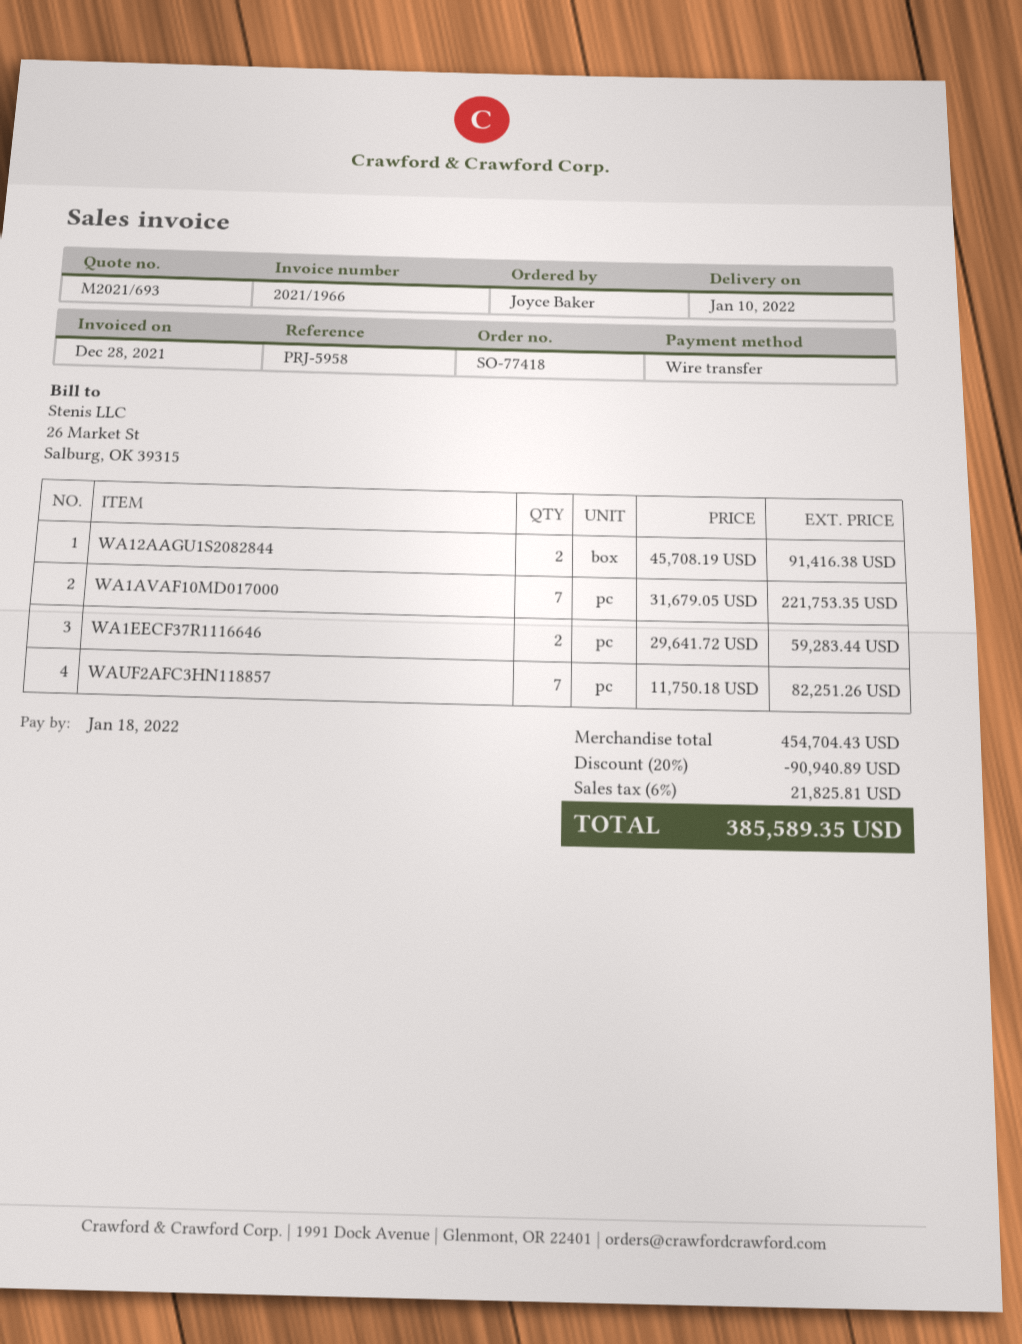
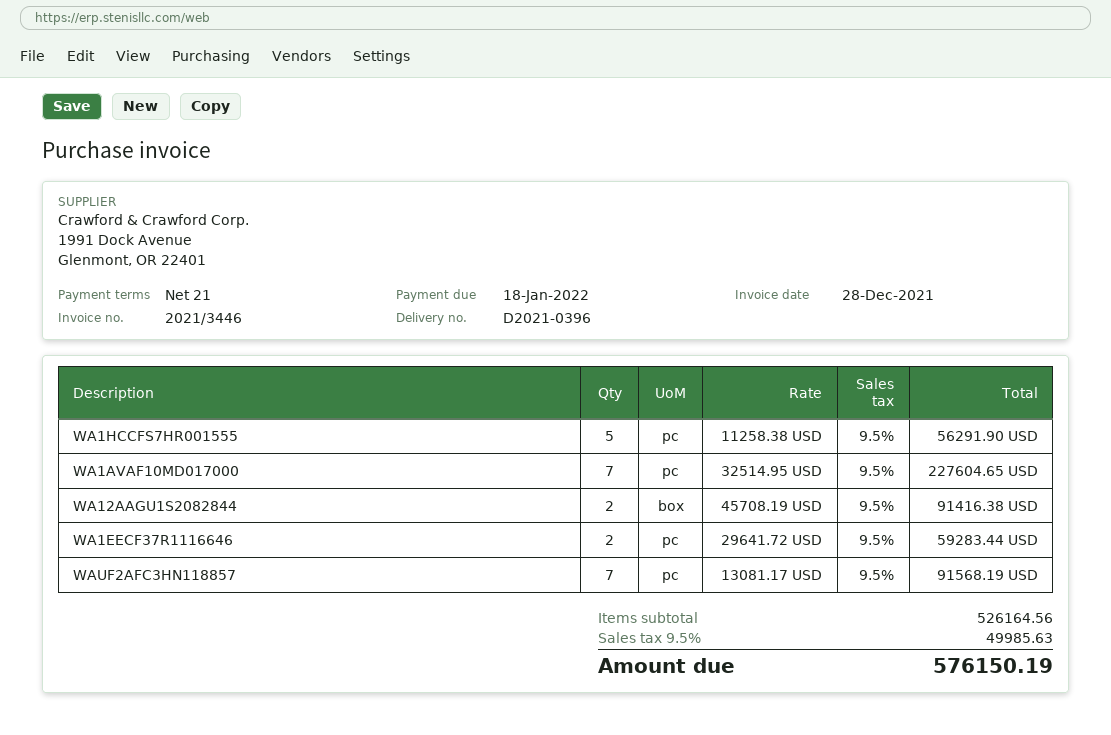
invoice number: 2021/1966 -> 2021/3446
WA1AVAF10MD017000: 7 x 31679.05 = 221753.35 -> 7 x 32514.95 = 227604.65
WAUF2AFC3HN118857: 7 x 11750.18 = 82251.26 -> 7 x 13081.17 = 91568.19
WA1HCCFS7HR001555: none -> 5 x 11258.38 = 56291.90
subtotal: 454704.43 -> 526164.56
discount: 20% = 90940.89 -> none
tax: 6% = 21825.81 -> 9.5% = 49985.63
total: 385589.35 -> 576150.19

